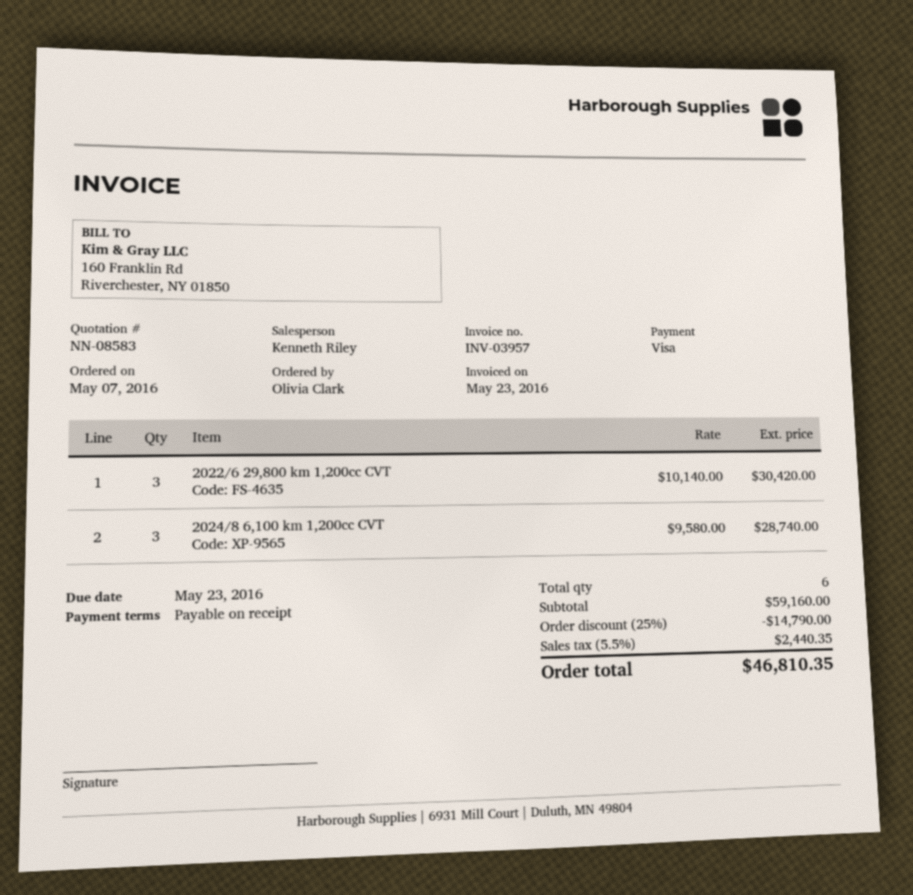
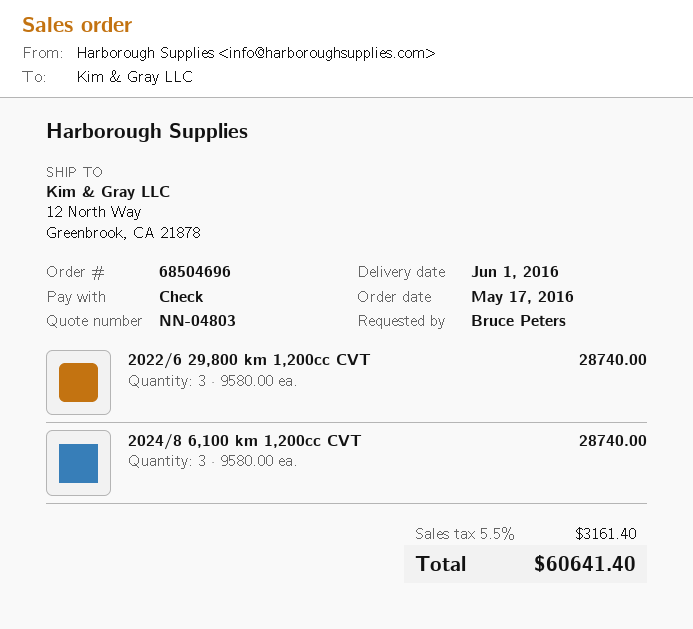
quote number: NN-08583 -> NN-04803
order date: 2016-05-07 -> 2016-05-17
ordered by: Olivia Clark -> Bruce Peters
payment method: Visa -> cheque
2022/6 29,800 km 1,200cc CVT: 3 x 10140.00 = 30420.00 -> 3 x 9580.00 = 28740.00
discount: 25% = 14790.00 -> none
tax: 5.5% = 2440.35 -> 5.5% = 3161.40
total: 46810.35 -> 60641.40

